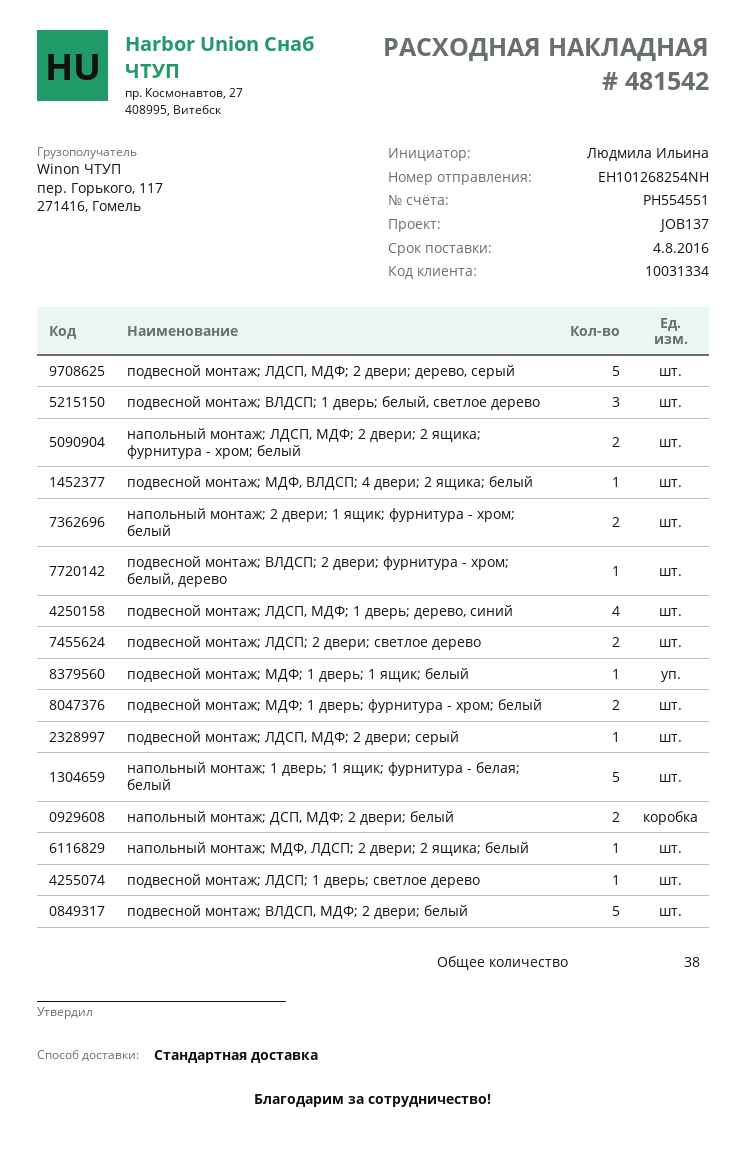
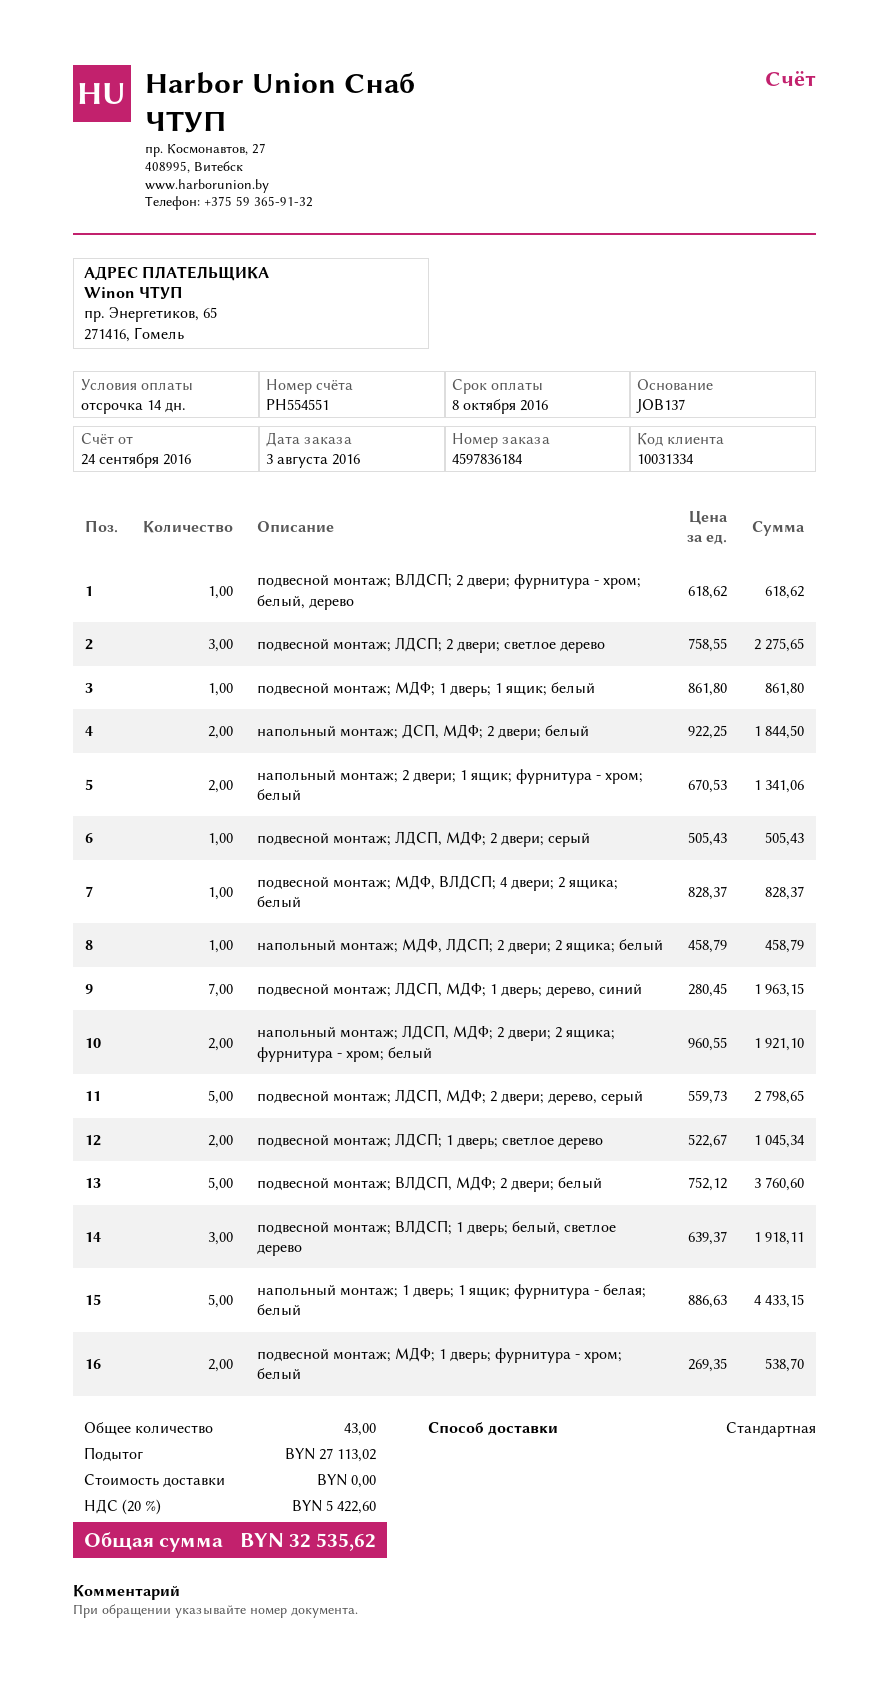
подвесной монтаж; ЛДСП, МДФ; 1 дверь; дерево, синий: 4 -> 7
подвесной монтаж; ЛДСП; 2 двери; светлое дерево: 2 -> 3
подвесной монтаж; ЛДСП; 1 дверь; светлое дерево: 1 -> 2
total quantity: 38 -> 43

